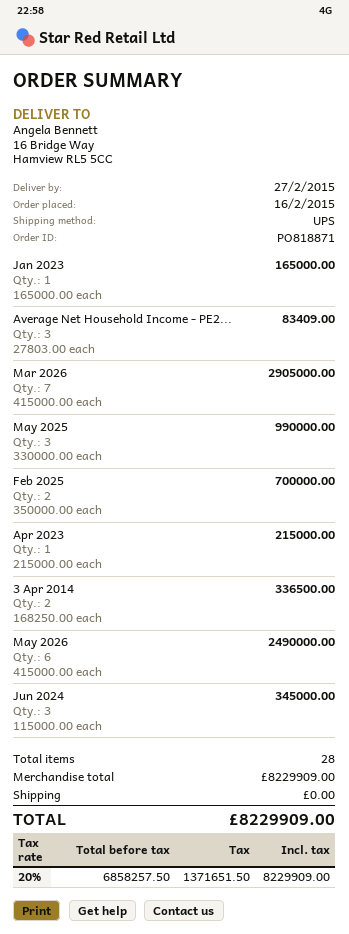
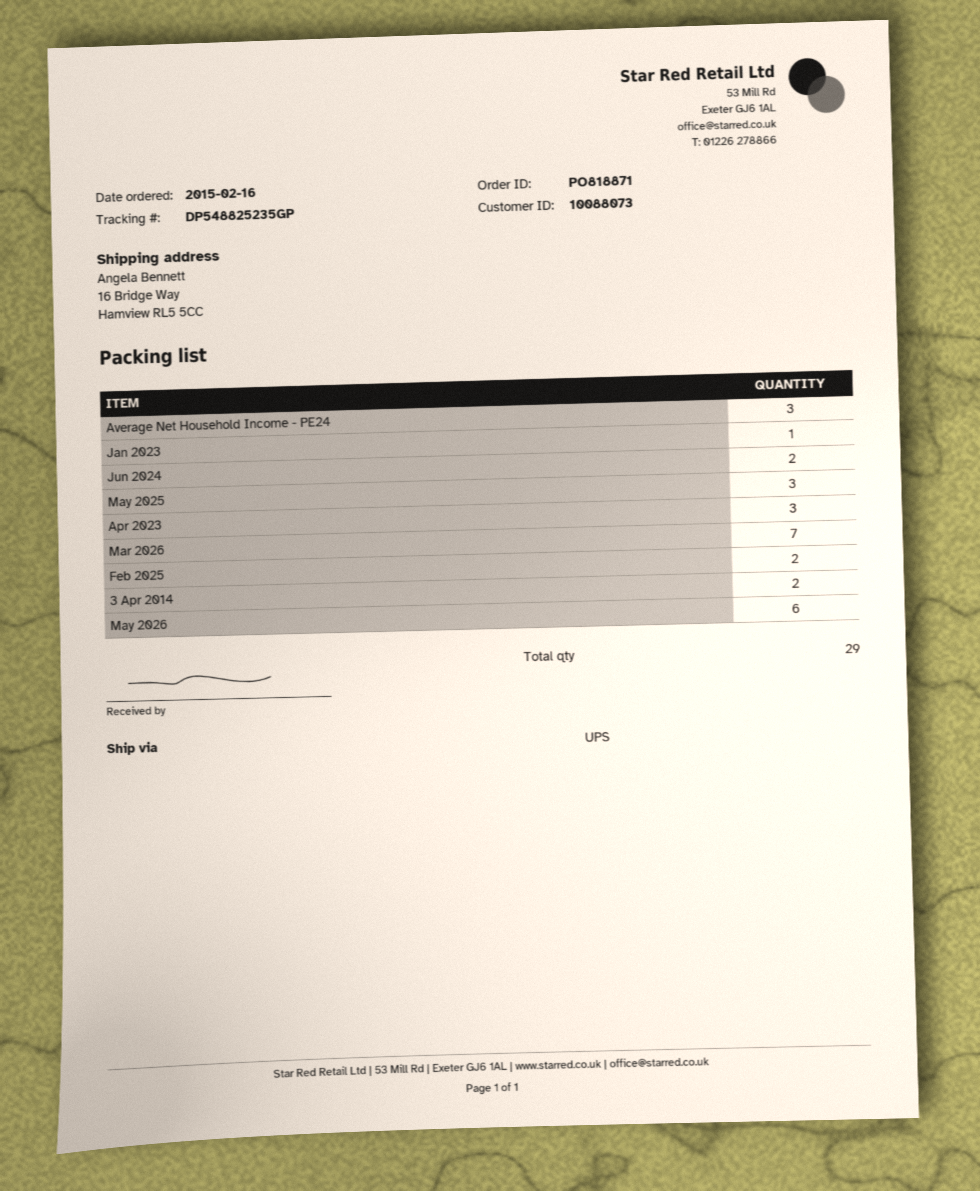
Apr 2023: 1 -> 3
Jun 2024: 3 -> 2
total quantity: 28 -> 29

